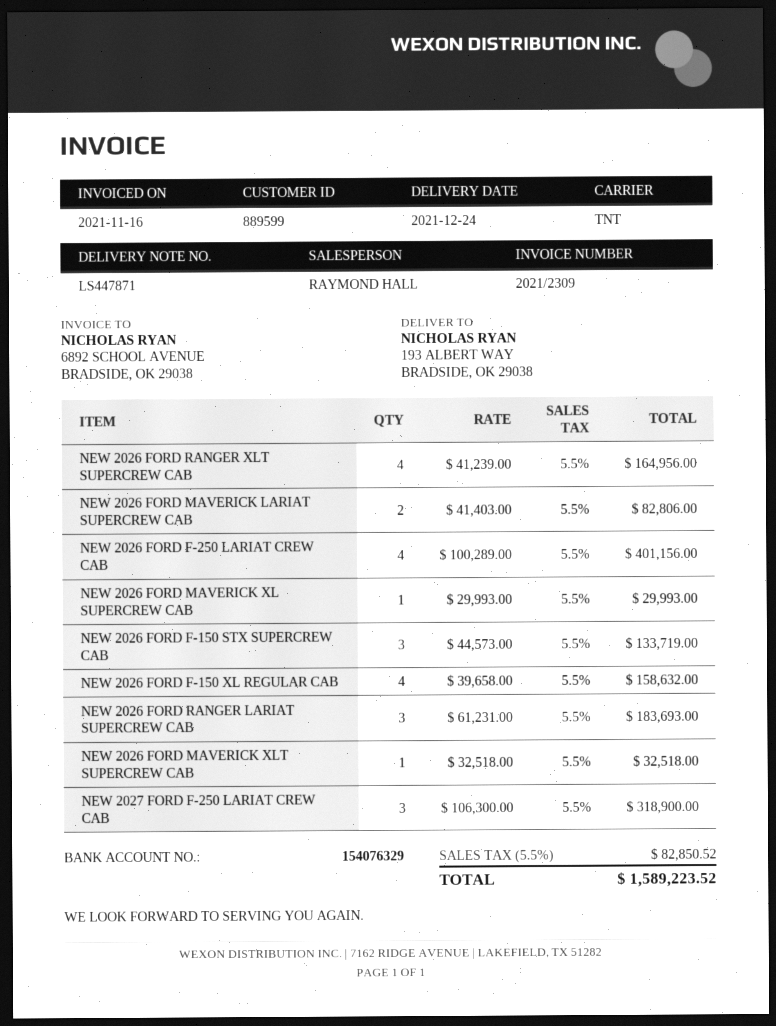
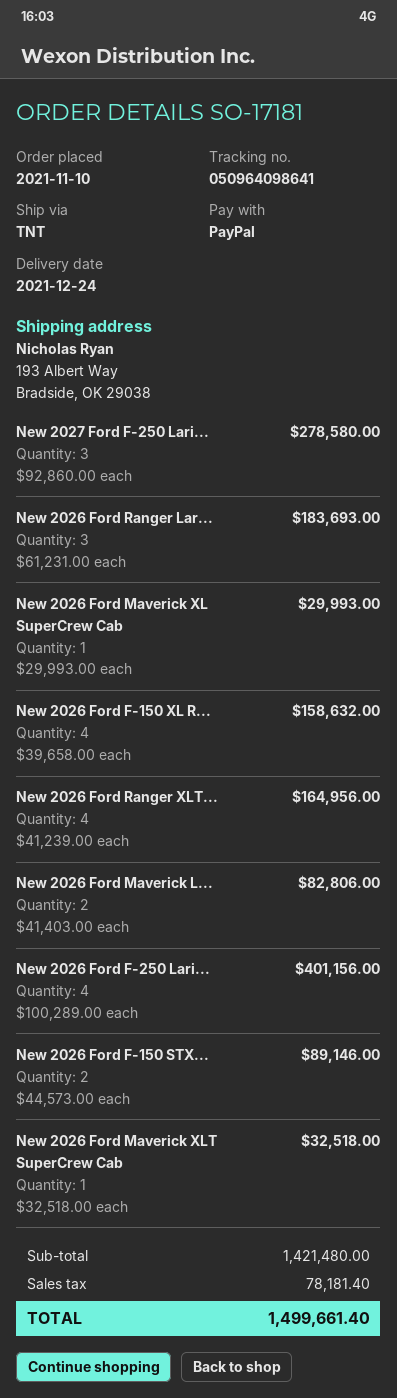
NEW 2026 FORD F-150 STX SUPERCREW CAB: 3 x 44573.00 = 133719.00 -> 2 x 44573.00 = 89146.00
NEW 2027 FORD F-250 LARIAT CREW CAB: 3 x 106300.00 = 318900.00 -> 3 x 92860.00 = 278580.00
tax: 82850.52 -> 78181.40
total: 1589223.52 -> 1499661.40

